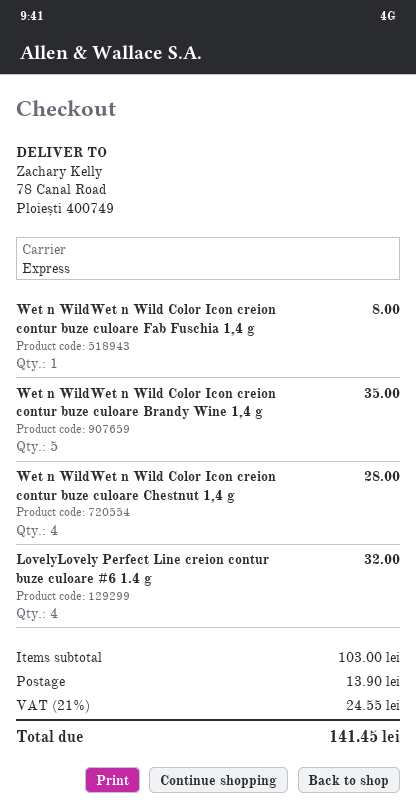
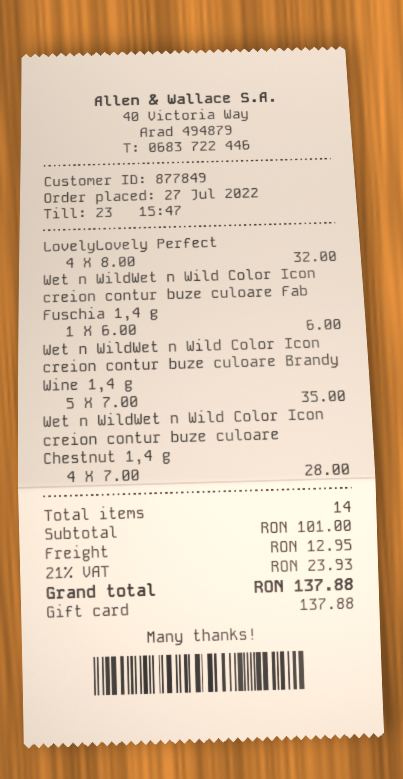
Wet n WildWet n Wild Color Icon creion contur buze culoare Fab Fuschia 1,4 g: 1 for 8.00 -> 1 for 6.00
subtotal: 103.00 -> 101.00
shipping: 13.90 -> 12.95
tax: 21% = 24.55 -> 21% = 23.93
total: 141.45 -> 137.88

